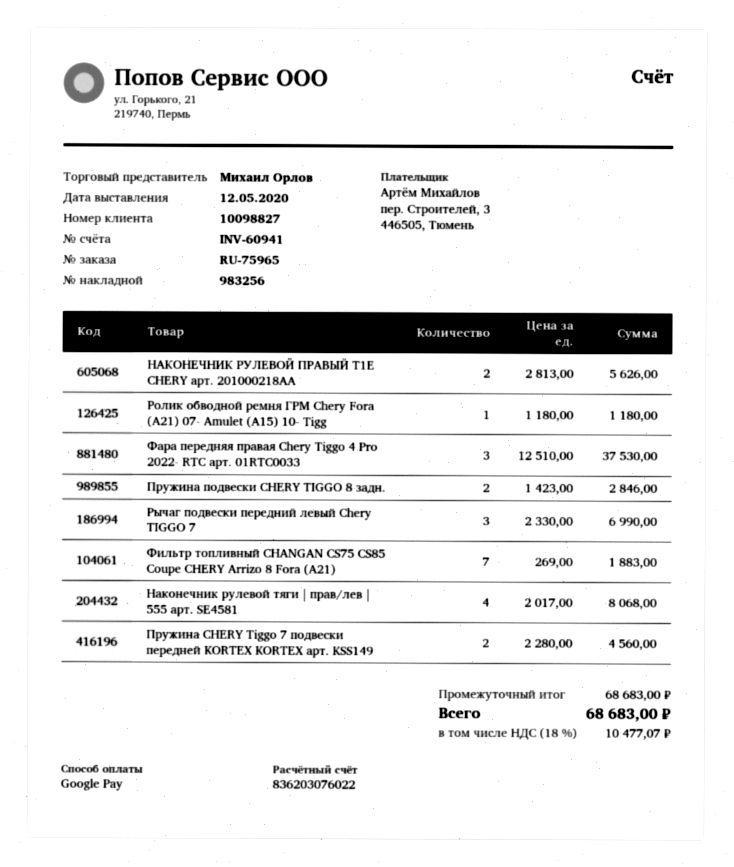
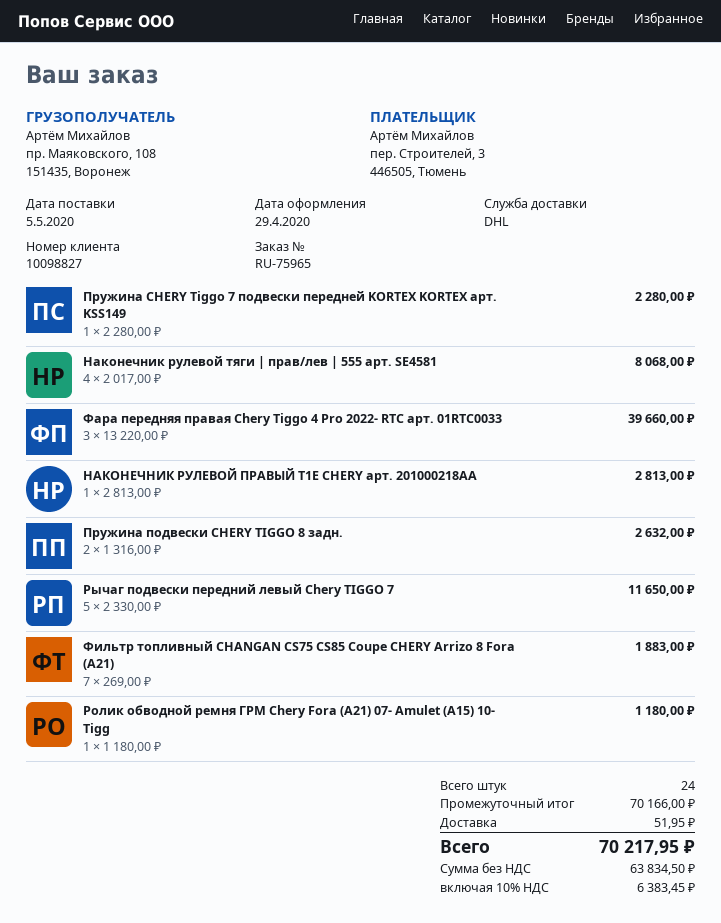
НАКОНЕЧНИК РУЛЕВОЙ ПРАВЫЙ T1E CHERY арт. 201000218AA: 2 x 2813.00 = 5626.00 -> 1 x 2813.00 = 2813.00
Фара передняя правая Chery Tiggo 4 Pro 2022- RTC арт. 01RTC0033: 3 x 12510.00 = 37530.00 -> 3 x 13220.00 = 39660.00
Пружина подвески CHERY TIGGO 8 задн.: 2 x 1423.00 = 2846.00 -> 2 x 1316.00 = 2632.00
Рычаг подвески передний левый Chery TIGGO 7: 3 x 2330.00 = 6990.00 -> 5 x 2330.00 = 11650.00
Пружина CHERY Tiggo 7 подвески передней KORTEX KORTEX арт. KSS149: 2 x 2280.00 = 4560.00 -> 1 x 2280.00 = 2280.00
subtotal: 68683.00 -> 70166.00
shipping: none -> 51.95
tax: 18% = 10477.07 -> 10% = 6383.45
total: 68683.00 -> 70217.95

